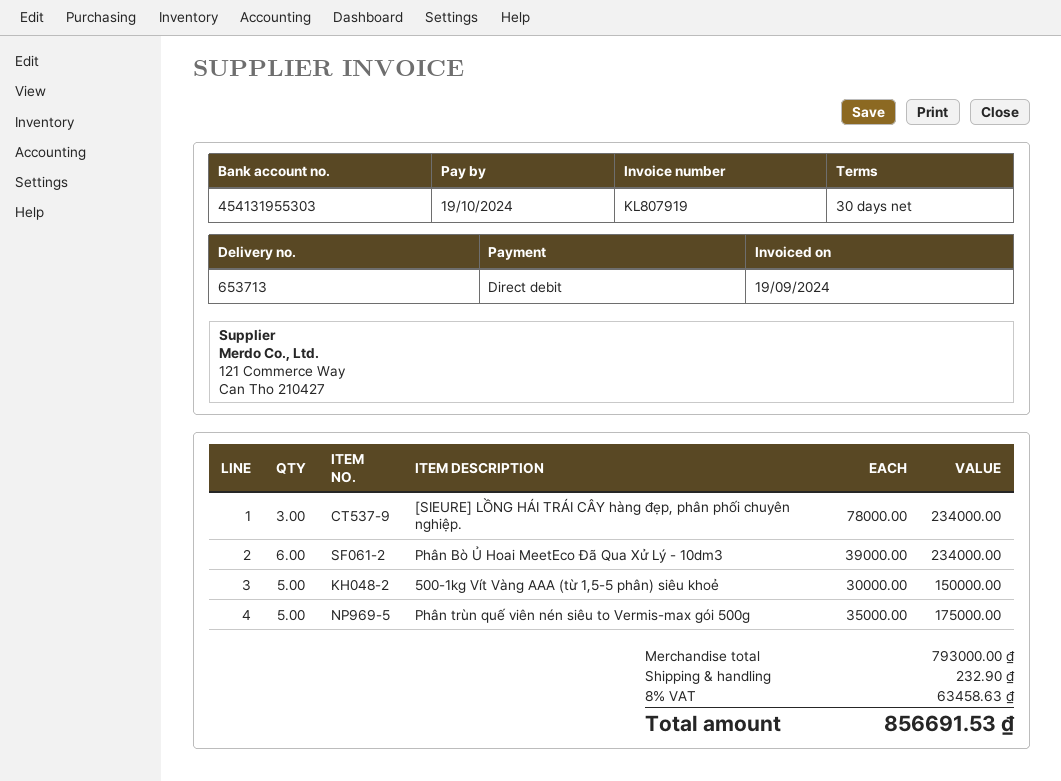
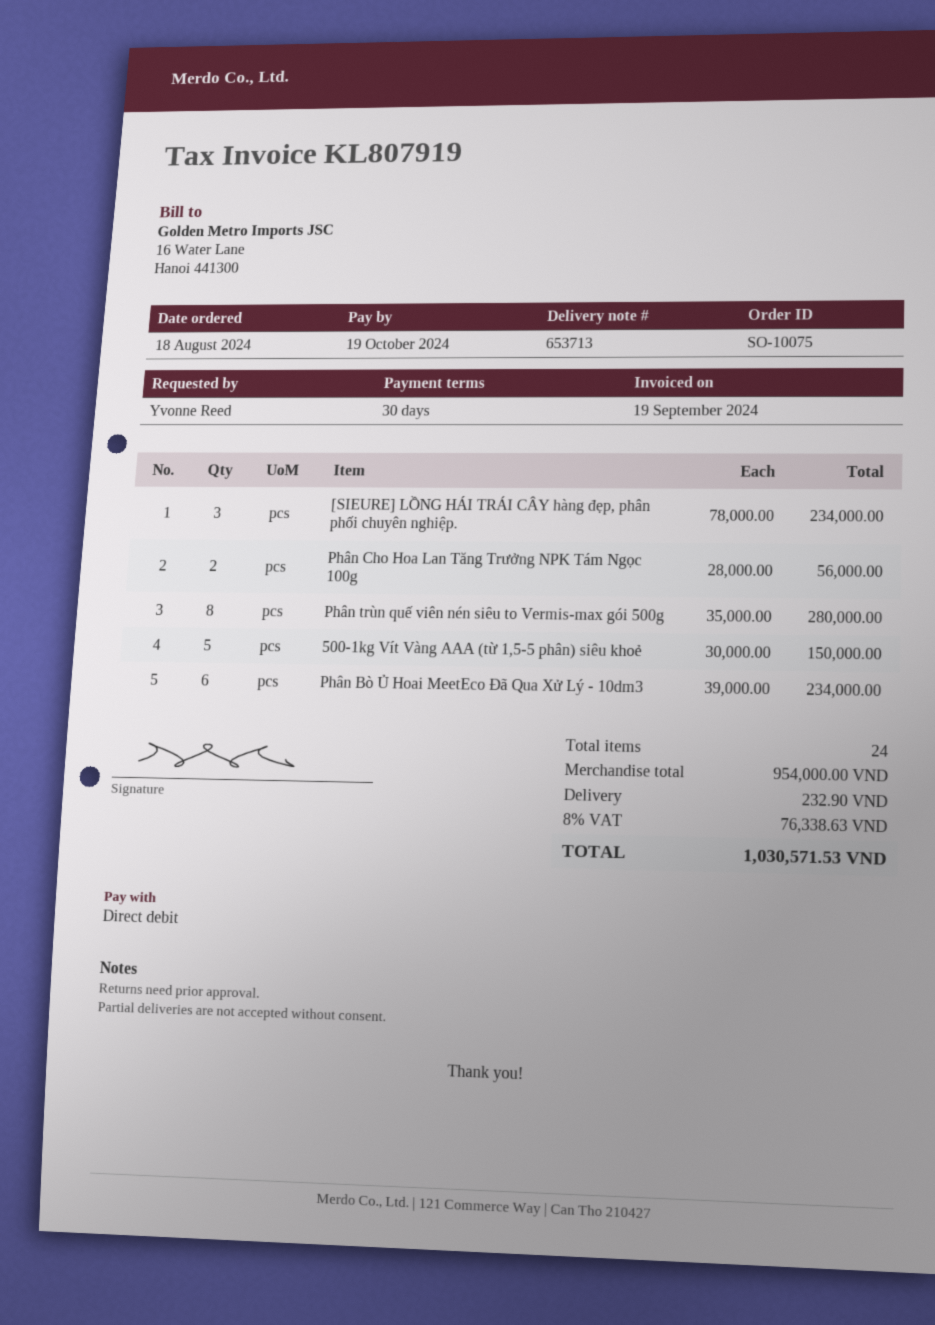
Phân trùn quế viên nén siêu to Vermis-max gói 500g: 5 x 35000.00 = 175000.00 -> 8 x 35000.00 = 280000.00
Phân Cho Hoa Lan Tăng Trưởng NPK Tám Ngọc 100g: none -> 2 x 28000.00 = 56000.00
subtotal: 793000.00 -> 954000.00
tax: 8% = 63458.63 -> 8% = 76338.63
total: 856691.53 -> 1030571.53

